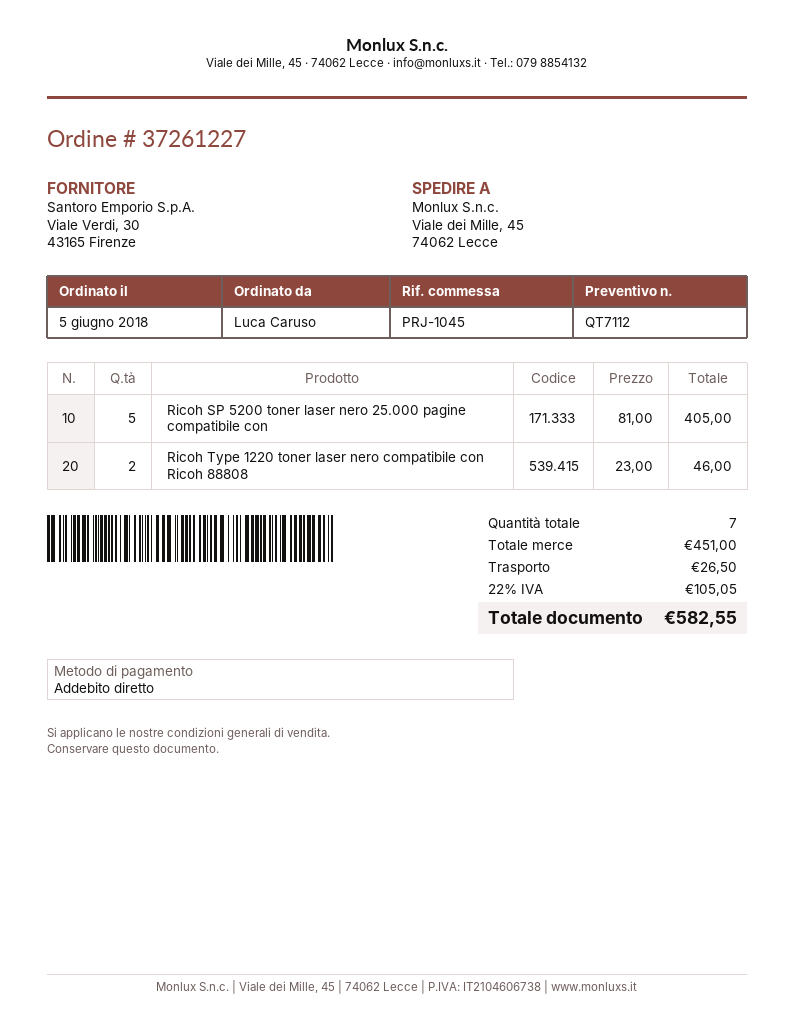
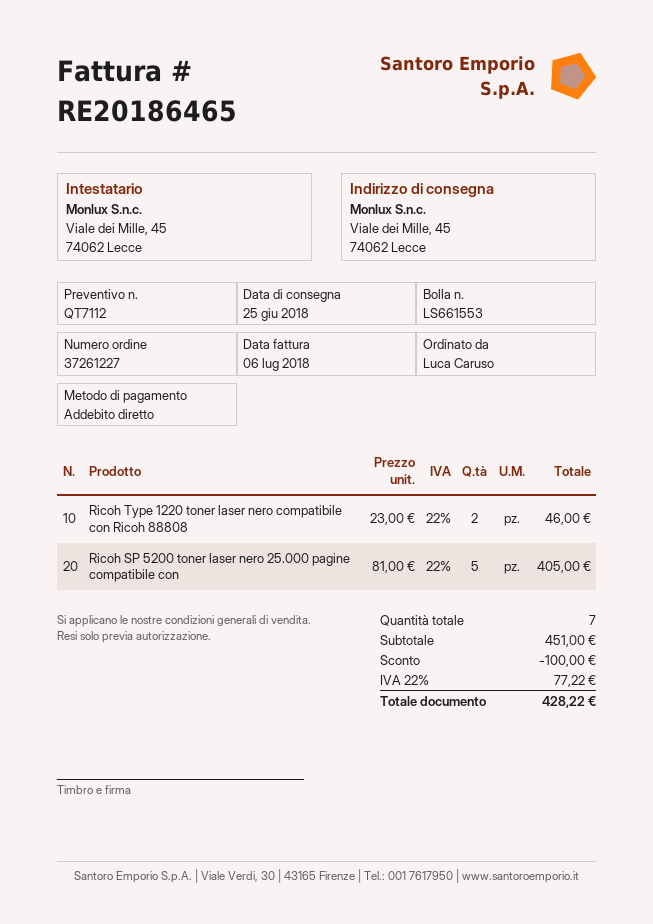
discount: none -> 100.00
shipping: 26.50 -> none
tax: 22% = 105.05 -> 22% = 77.22
total: 582.55 -> 428.22

